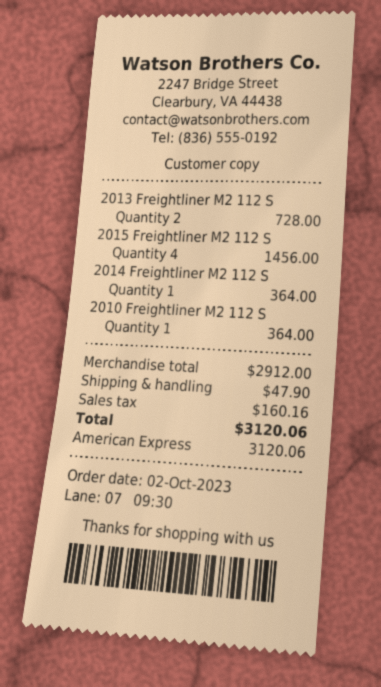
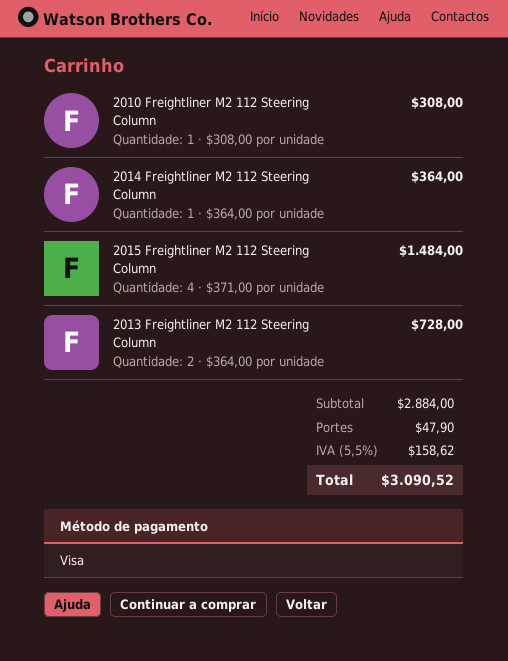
payment method: American Express -> Visa
2015 Freightliner M2 112 S: 4 for 1456.00 -> 4 for 1484.00
2010 Freightliner M2 112 S: 1 for 364.00 -> 1 for 308.00
subtotal: 2912.00 -> 2884.00
tax: 160.16 -> 158.62
total: 3120.06 -> 3090.52

